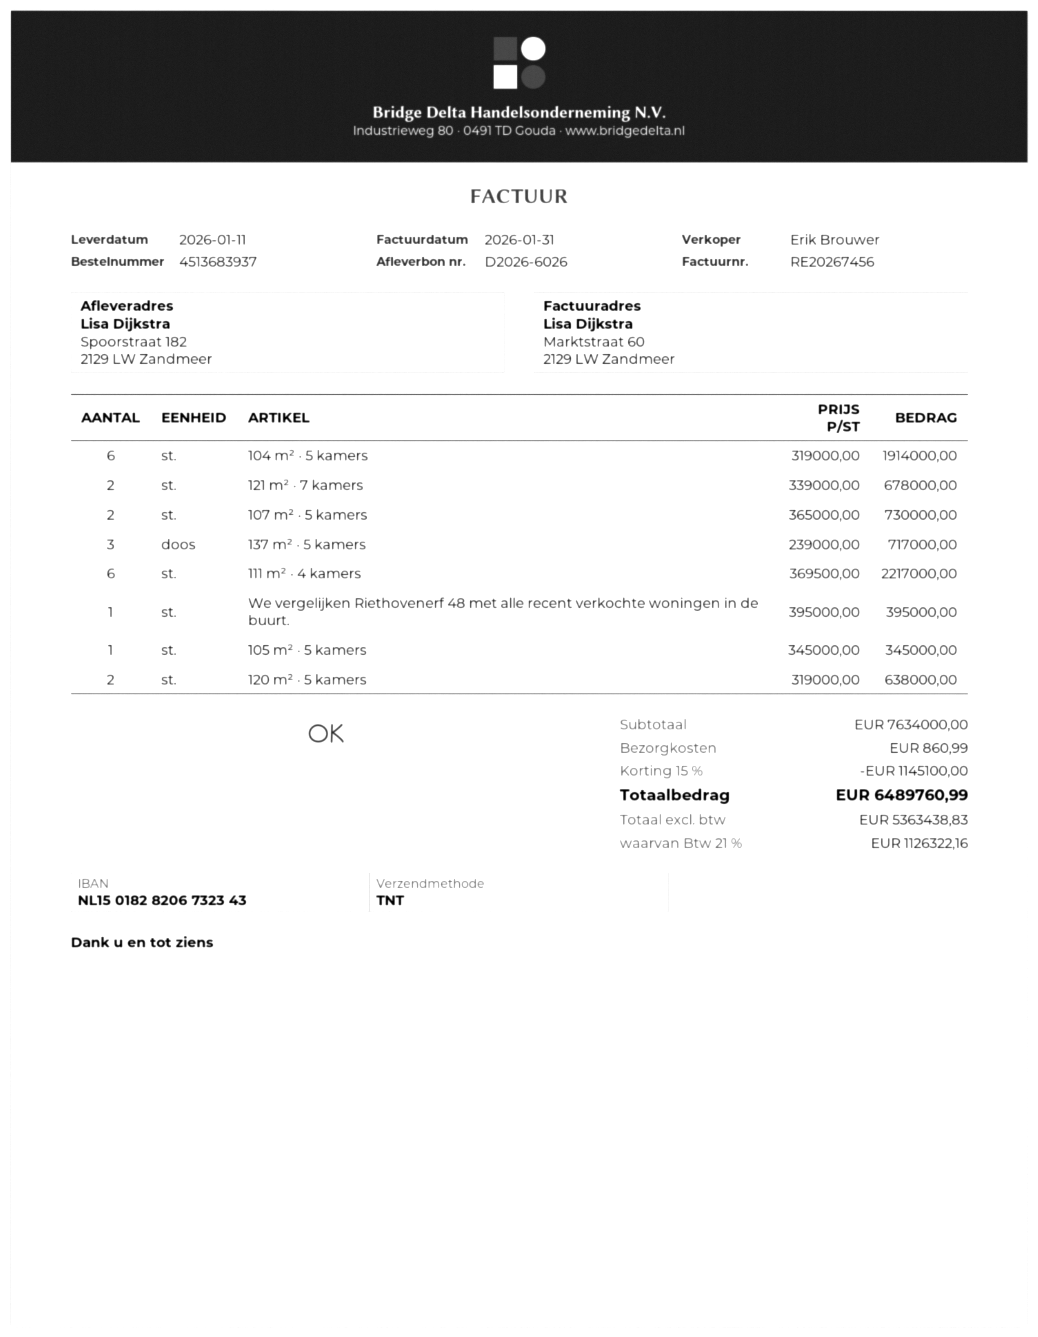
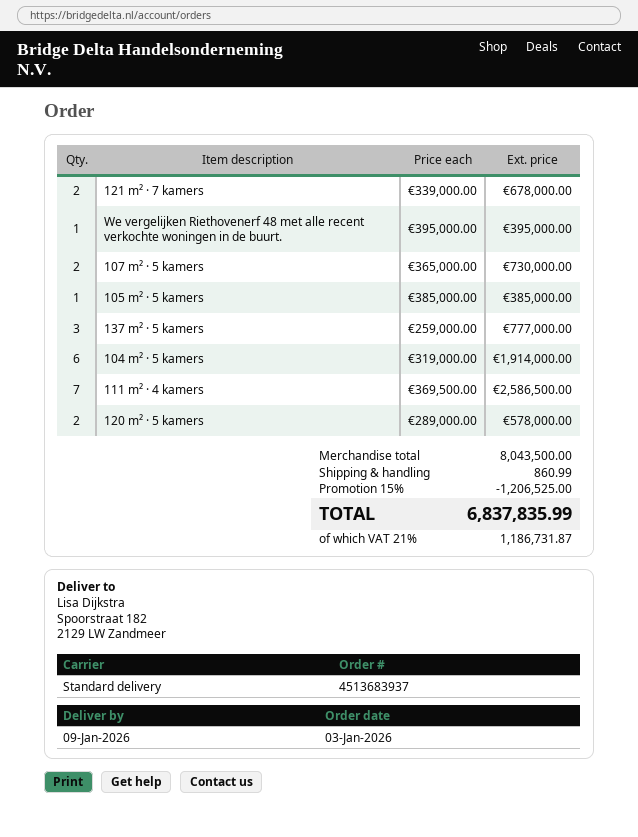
delivery date: 2026-01-11 -> 2026-01-09
shipping method: TNT -> standard
137 m² · 5 kamers: 3 x 239000.00 = 717000.00 -> 3 x 259000.00 = 777000.00
111 m² · 4 kamers: 6 x 369500.00 = 2217000.00 -> 7 x 369500.00 = 2586500.00
105 m² · 5 kamers: 1 x 345000.00 = 345000.00 -> 1 x 385000.00 = 385000.00
120 m² · 5 kamers: 2 x 319000.00 = 638000.00 -> 2 x 289000.00 = 578000.00
subtotal: 7634000.00 -> 8043500.00
discount: 15% = 1145100.00 -> 15% = 1206525.00
tax: 21% = 1126322.16 -> 21% = 1186731.87
total: 6489760.99 -> 6837835.99

